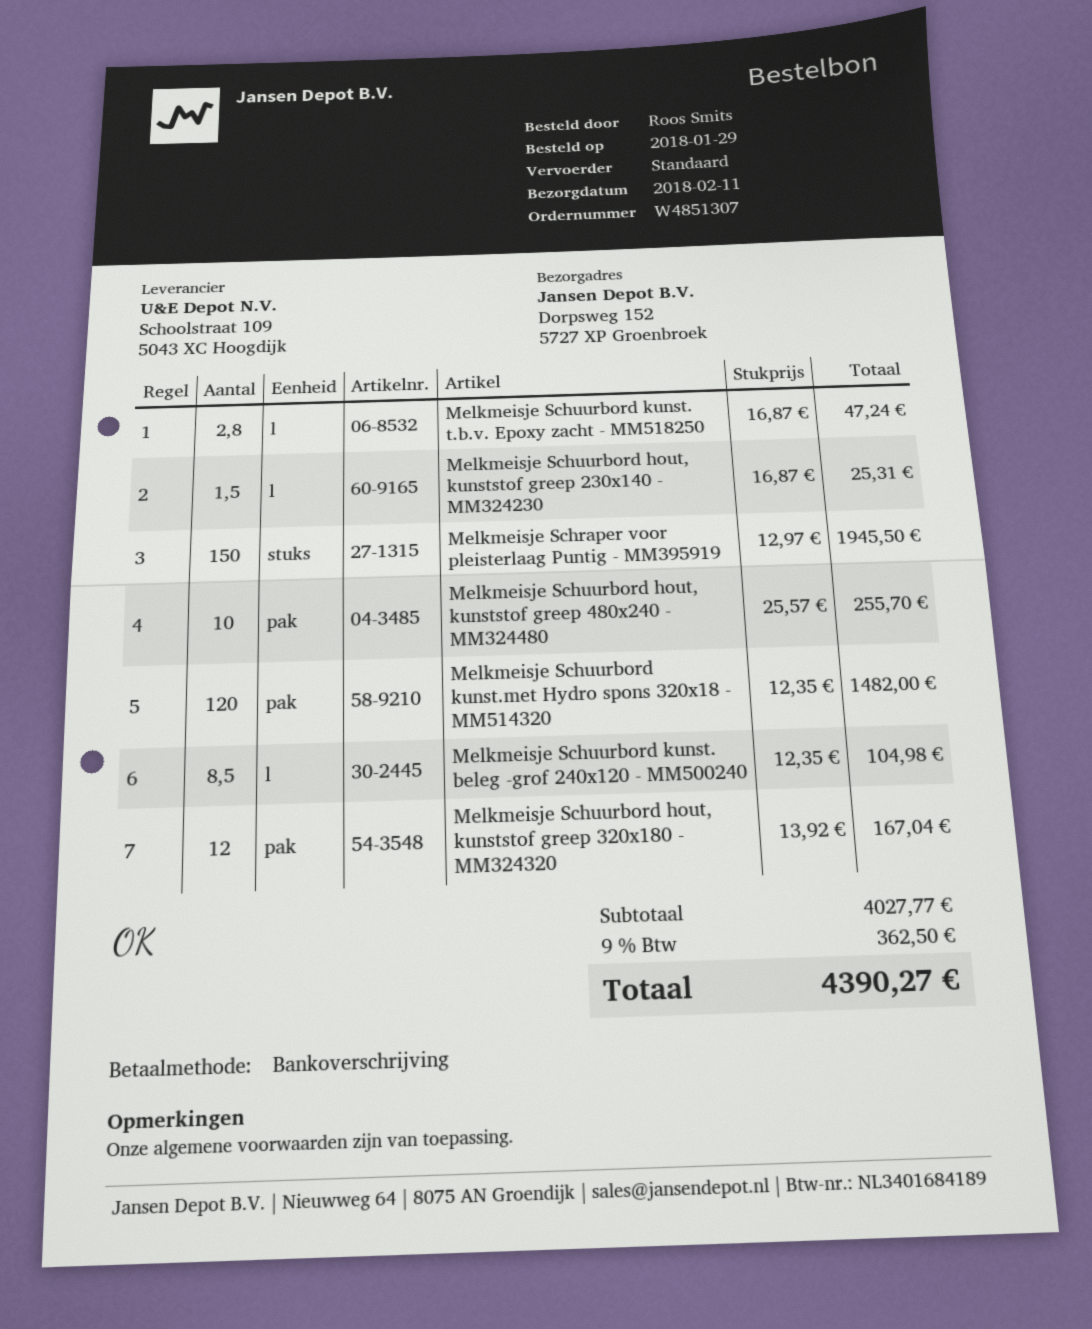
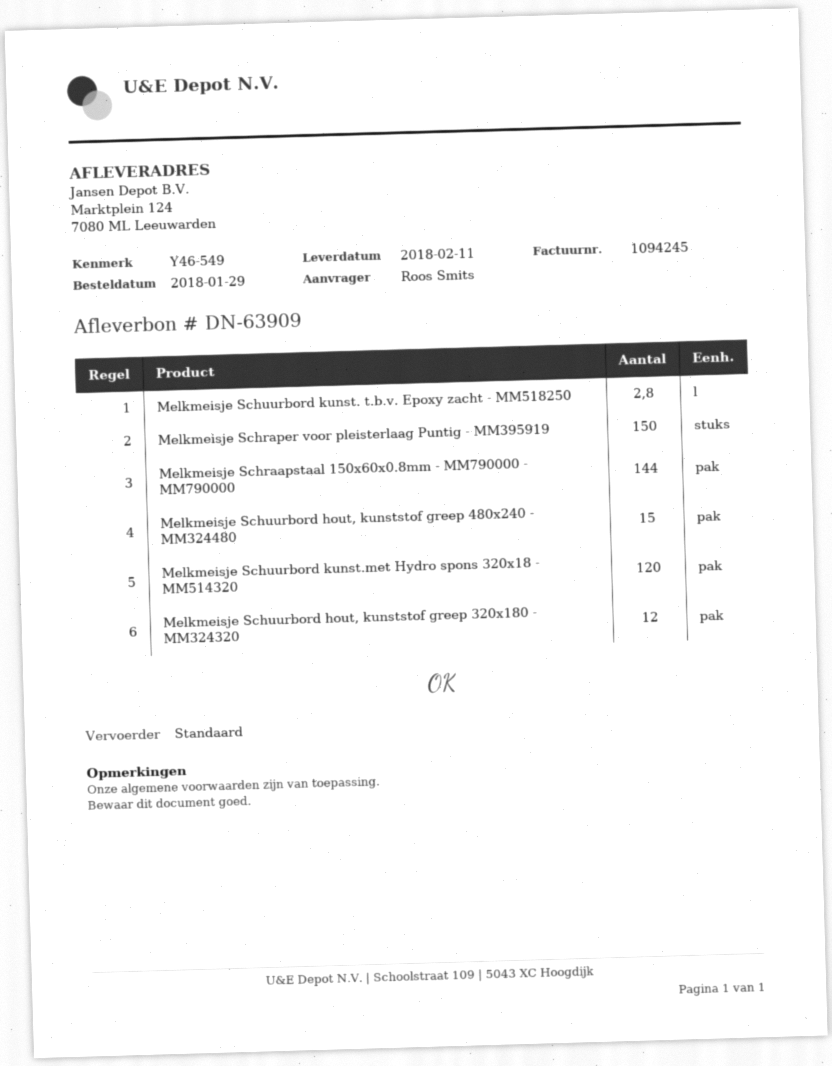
ship to: Dorpsweg 152, 5727 XP Groenbroek -> Marktplein 124, 7080 ML Leeuwarden
Melkmeisje Schuurbord hout, kunststof greep 230x140 - MM324230: 1.5 -> none
Melkmeisje Schuurbord hout, kunststof greep 480x240 - MM324480: 10 -> 15
Melkmeisje Schuurbord kunst. beleg -grof 240x120 - MM500240: 8.5 -> none
Melkmeisje Schraapstaal 150x60x0.8mm - MM790000 - MM790000: none -> 144

